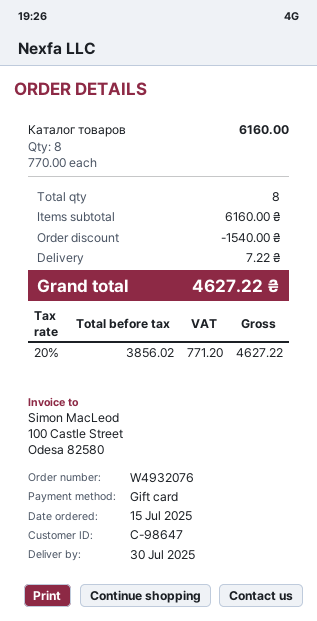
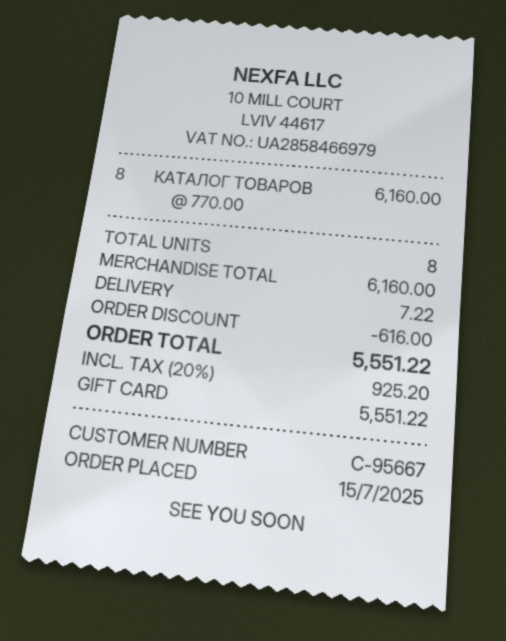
customer number: C-98647 -> C-95667
discount: 1540.00 -> 616.00
tax: 20% = 771.20 -> 20% = 925.20
total: 4627.22 -> 5551.22

